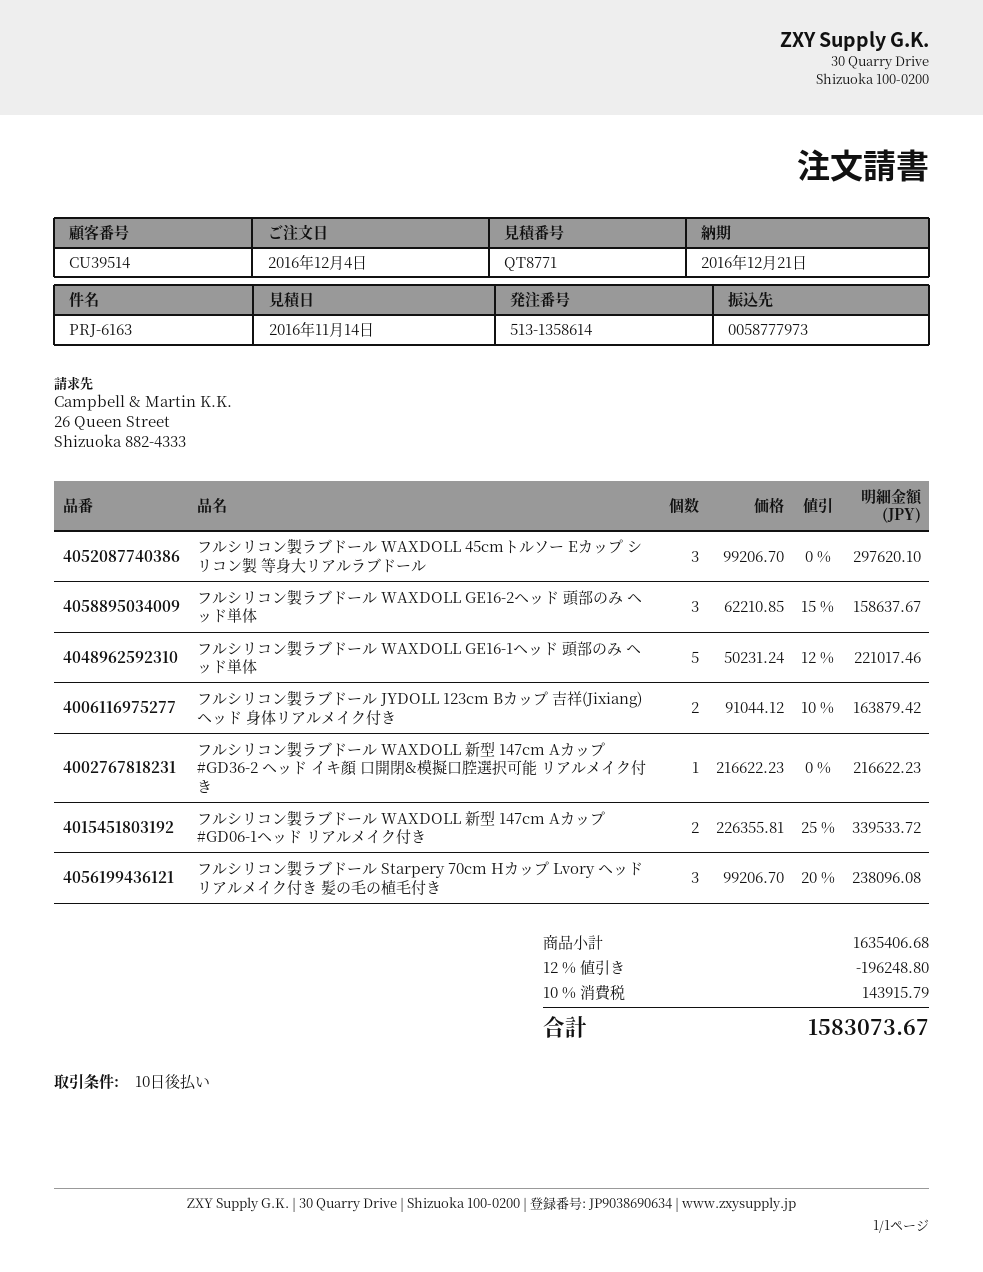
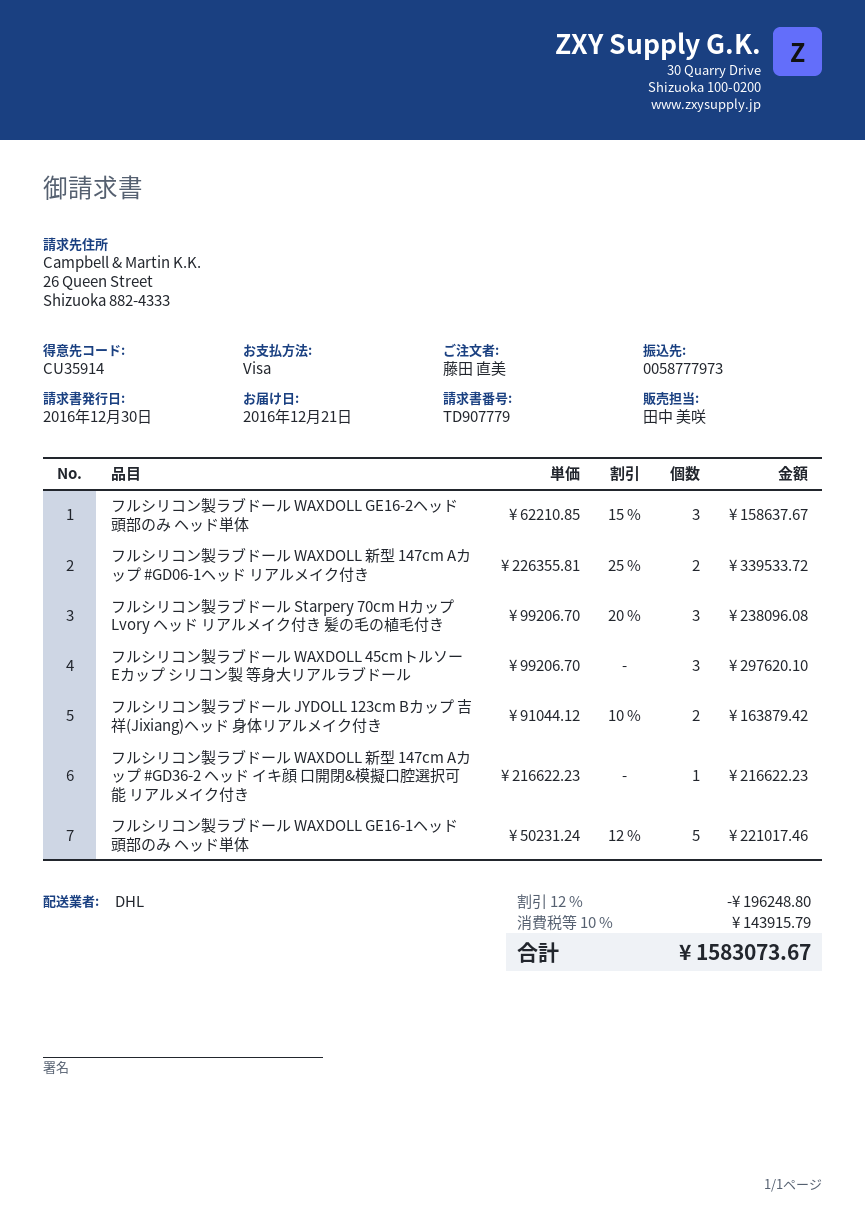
customer number: CU39514 -> CU35914

